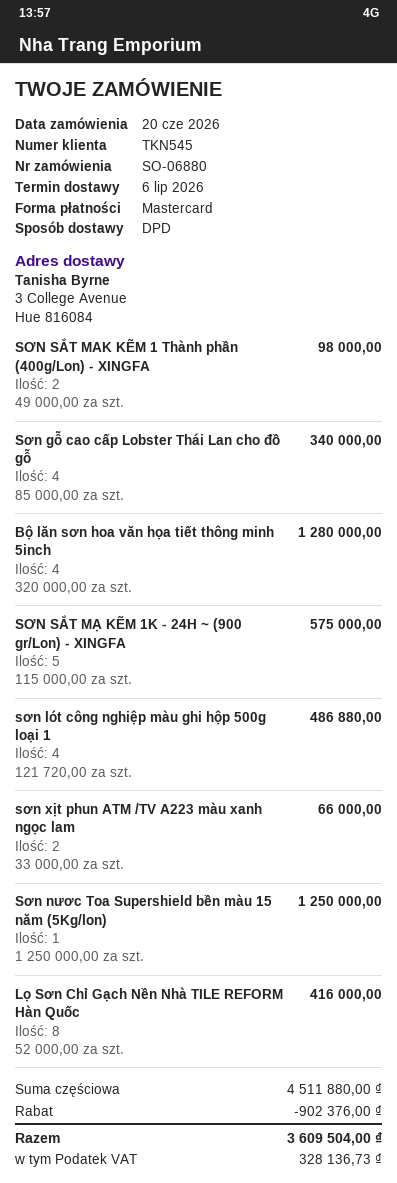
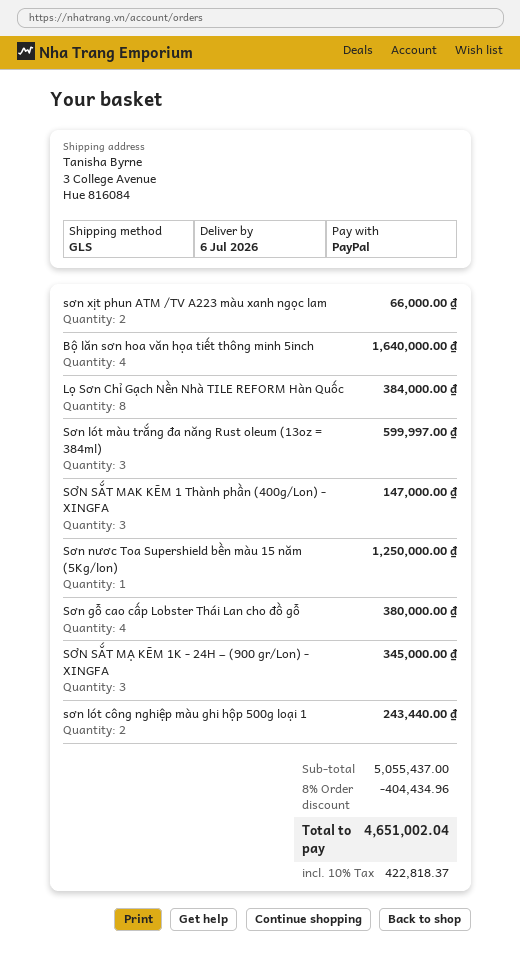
payment method: Mastercard -> PayPal
shipping method: DPD -> GLS
SƠN SẮT MAK KẼM 1 Thành phần (400g/Lon) - XINGFA: 2 for 98000.00 -> 3 for 147000.00
Sơn gỗ cao cấp Lobster Thái Lan cho đồ gỗ: 4 for 340000.00 -> 4 for 380000.00
Bộ lăn sơn hoa văn họa tiết thông minh 5inch: 4 for 1280000.00 -> 4 for 1640000.00
SƠN SẮT MẠ KẼM 1K - 24H ~ (900 gr/Lon) - XINGFA: 5 for 575000.00 -> 3 for 345000.00
sơn lót công nghiệp màu ghi hộp 500g loại 1: 4 for 486880.00 -> 2 for 243440.00
Lọ Sơn Chỉ Gạch Nền Nhà TILE REFORM Hàn Quốc: 8 for 416000.00 -> 8 for 384000.00
Sơn lót màu trắng đa năng Rust oleum (13oz = 384ml): none -> 3 for 599997.00
subtotal: 4511880.00 -> 5055437.00
discount: 902376.00 -> 404434.96
tax: 328136.73 -> 422818.37
total: 3609504.00 -> 4651002.04

